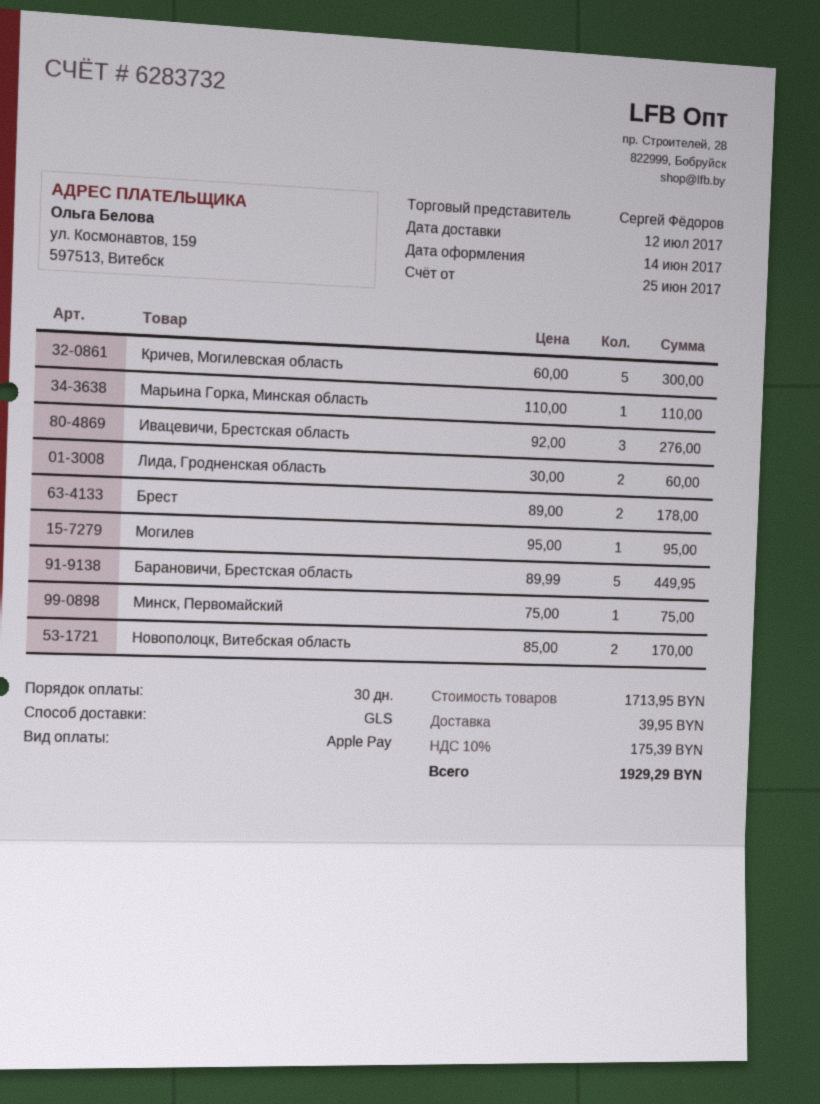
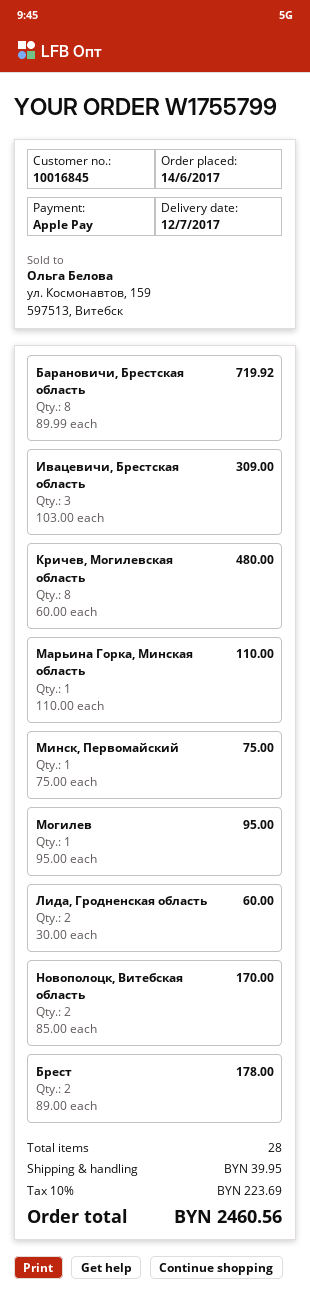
Кричев, Могилевская область: 5 x 60.00 = 300.00 -> 8 x 60.00 = 480.00
Ивацевичи, Брестская область: 3 x 92.00 = 276.00 -> 3 x 103.00 = 309.00
Барановичи, Брестская область: 5 x 89.99 = 449.95 -> 8 x 89.99 = 719.92
tax: 10% = 175.39 -> 10% = 223.69
total: 1929.29 -> 2460.56

